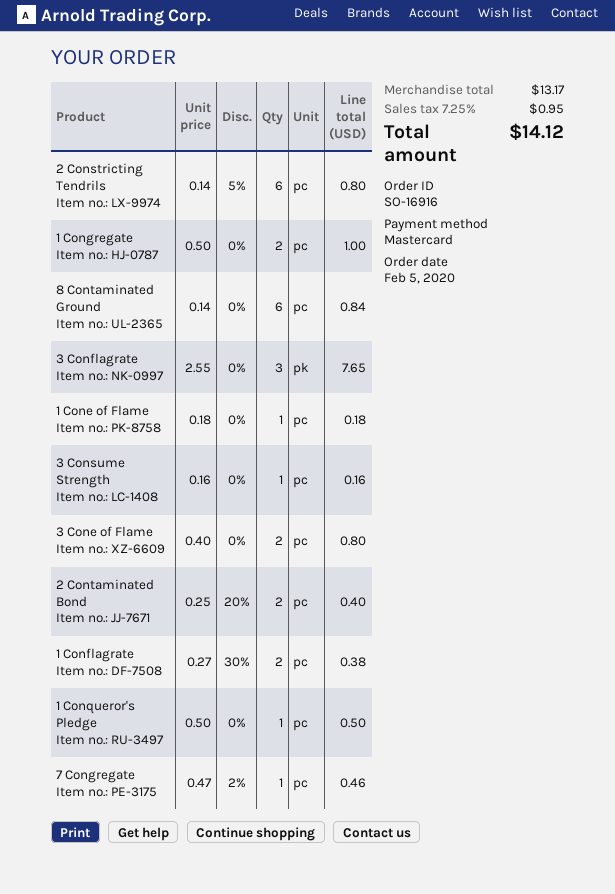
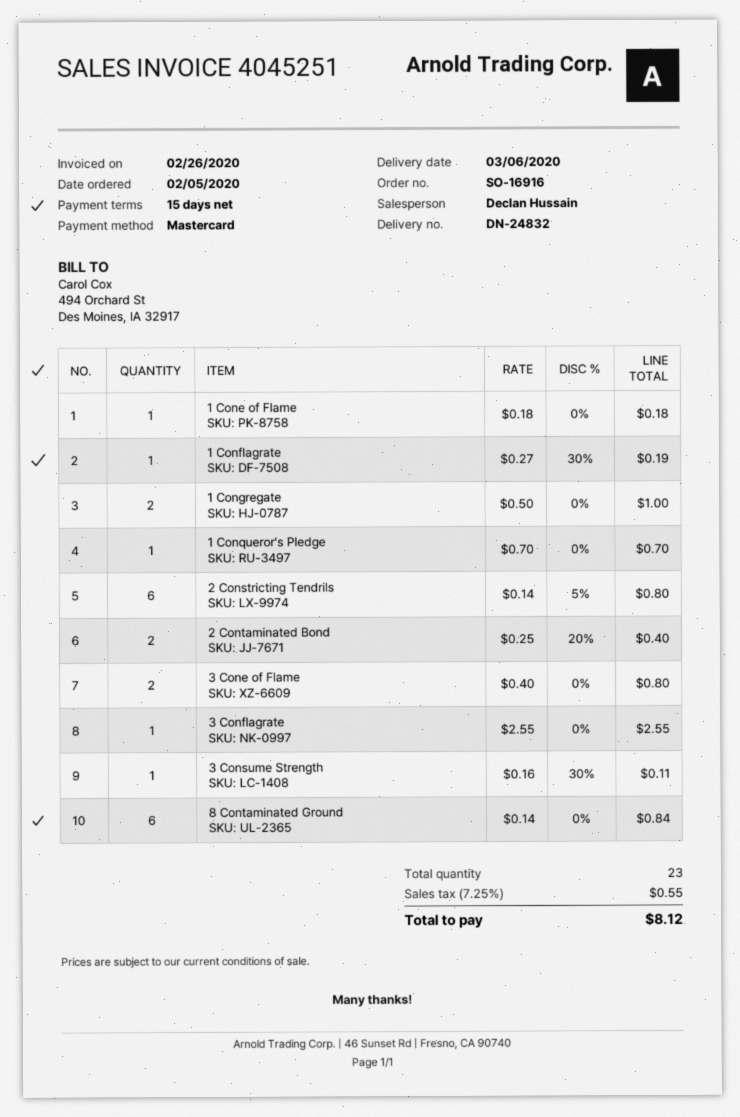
3 Conflagrate: 3 x 2.55 = 7.65 -> 1 x 2.55 = 2.55
3 Consume Strength: 1 x 0.16 = 0.16 -> 1 x 0.16 - 30% = 0.11
1 Conflagrate: 2 x 0.27 - 30% = 0.38 -> 1 x 0.27 - 30% = 0.19
1 Conqueror's Pledge: 1 x 0.50 = 0.50 -> 1 x 0.70 = 0.70
7 Congregate: 1 x 0.47 - 2% = 0.46 -> none
tax: 7.25% = 0.95 -> 7.25% = 0.55
total: 14.12 -> 8.12

